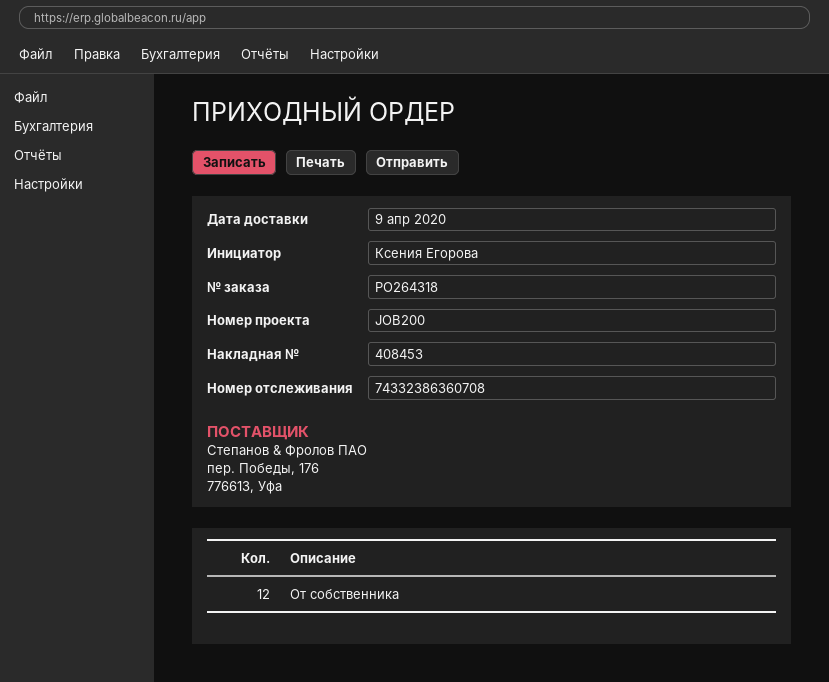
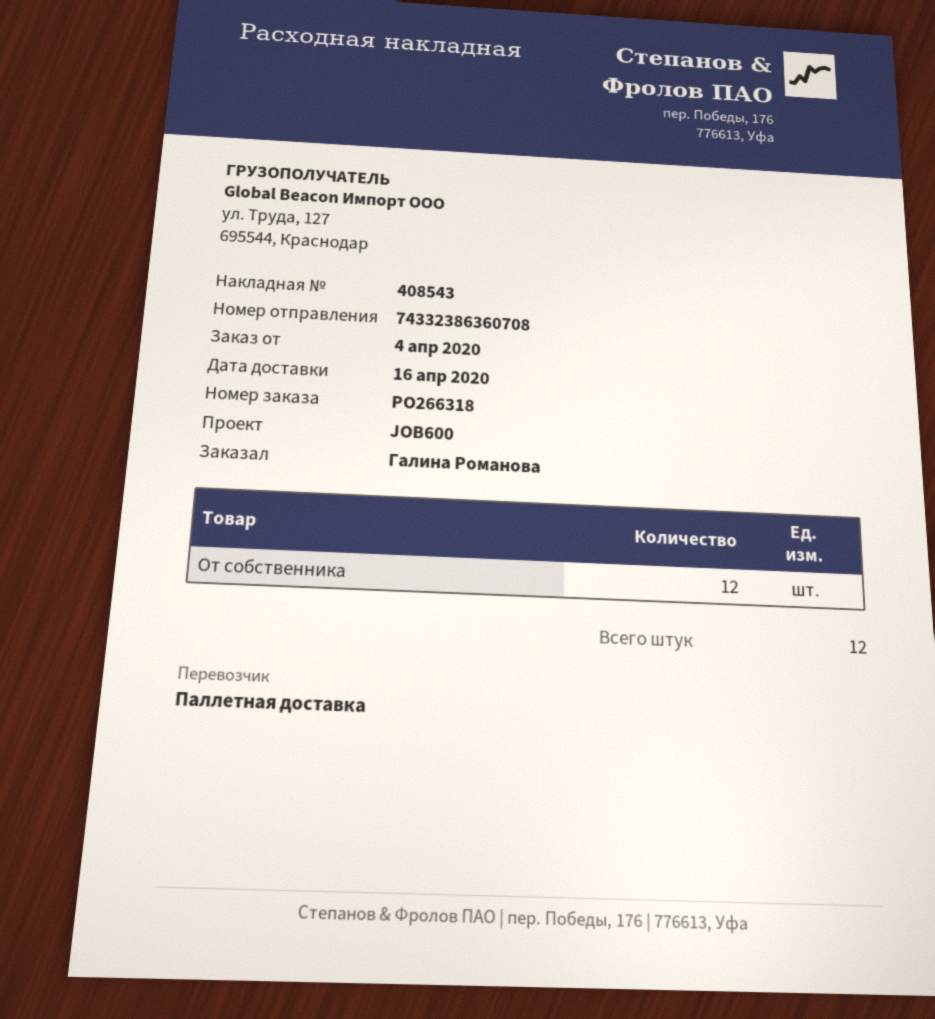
order number: PO264318 -> PO266318
delivery note number: 408453 -> 408543
delivery date: 2020-04-09 -> 2020-04-16
reference: JOB200 -> JOB600
ordered by: Ксения Егорова -> Галина Романова

